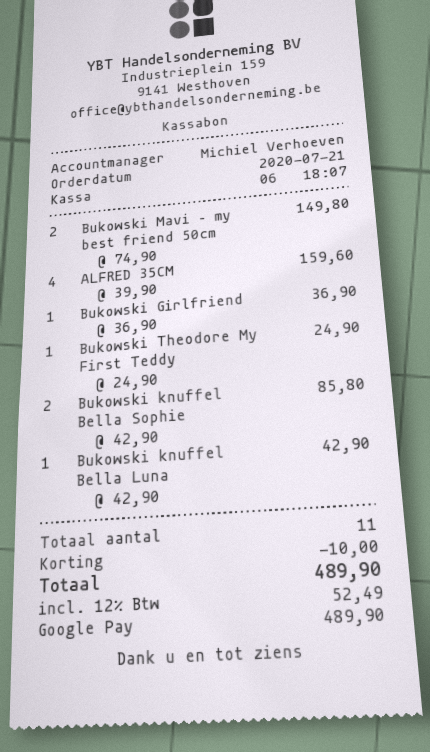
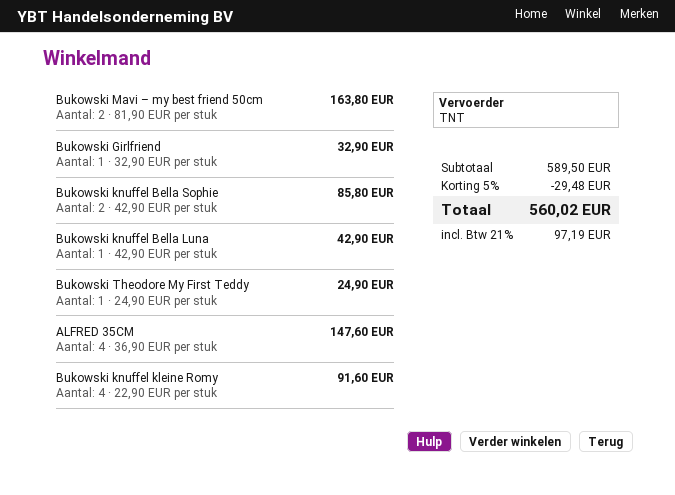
Bukowski Mavi – my best friend 50cm: 2 x 74.90 = 149.80 -> 2 x 81.90 = 163.80
ALFRED 35CM: 4 x 39.90 = 159.60 -> 4 x 36.90 = 147.60
Bukowski Girlfriend: 1 x 36.90 = 36.90 -> 1 x 32.90 = 32.90
Bukowski knuffel kleine Romy: none -> 4 x 22.90 = 91.60
discount: 10.00 -> 29.48
tax: 12% = 52.49 -> 21% = 97.19
total: 489.90 -> 560.02

